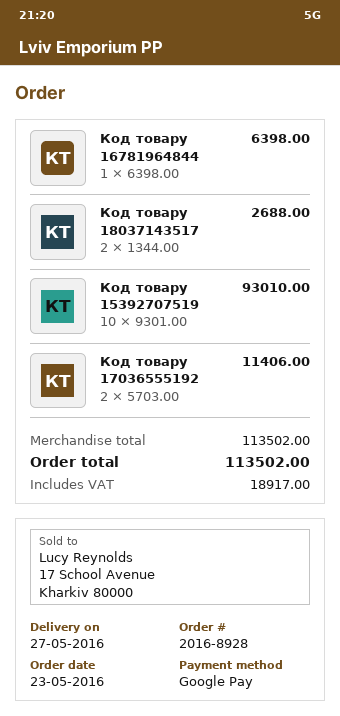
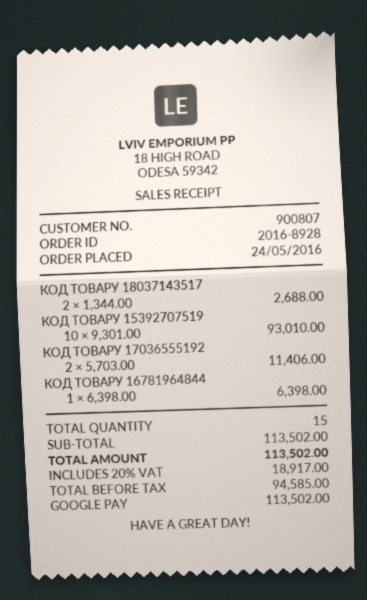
order date: 2016-05-23 -> 2016-05-24

